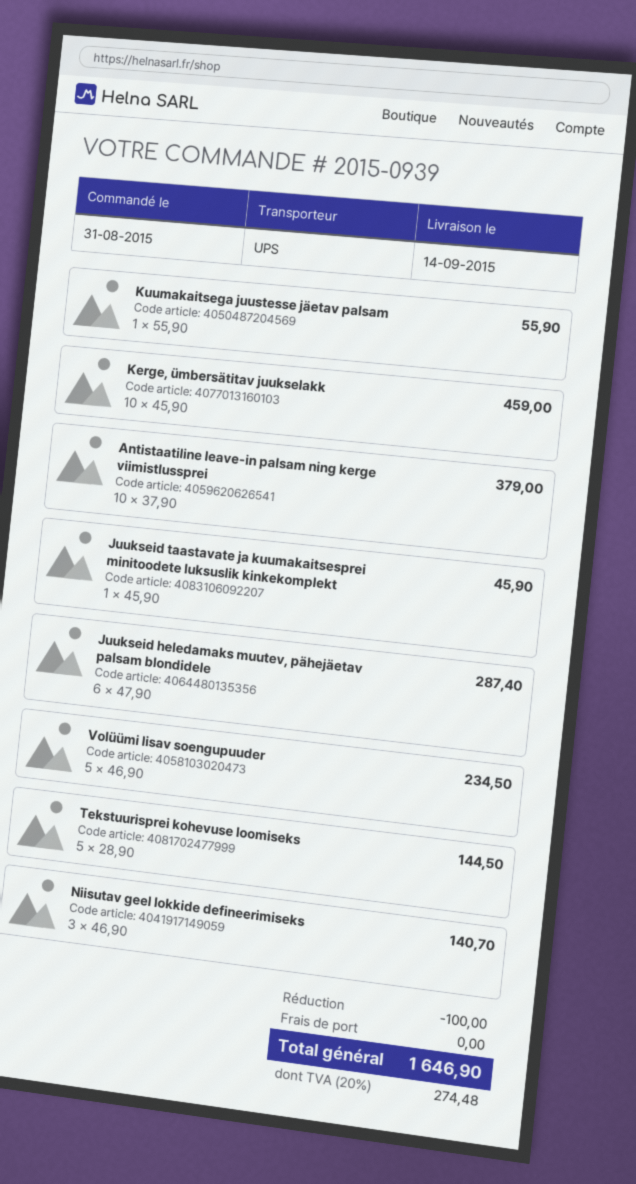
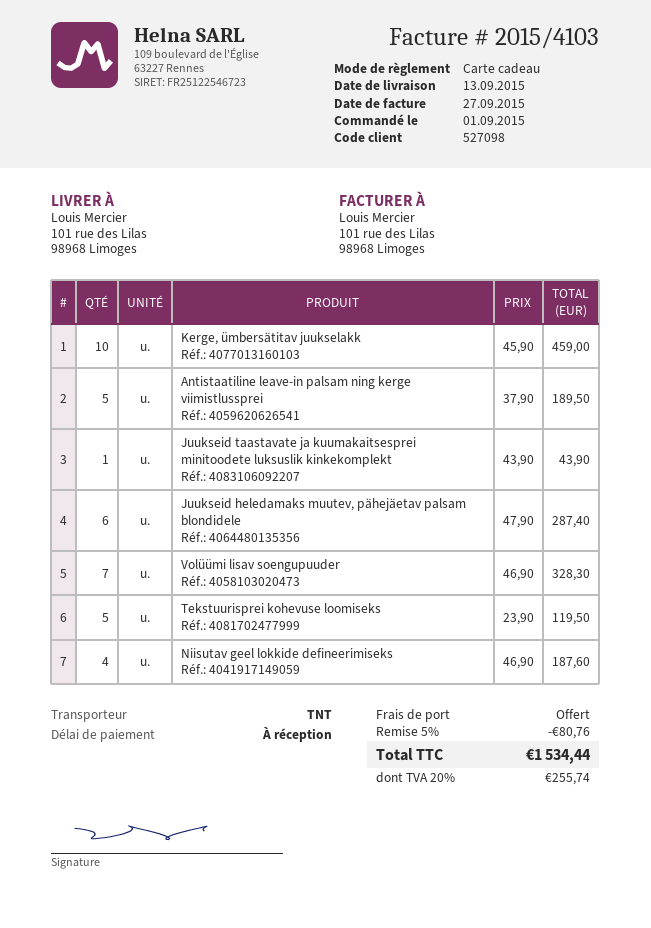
order date: 2015-08-31 -> 2015-09-01
delivery date: 2015-09-14 -> 2015-09-13
shipping method: UPS -> TNT
Kuumakaitsega juustesse jäetav palsam: 1 x 55.90 = 55.90 -> none
Antistaatiline leave-in palsam ning kerge viimistlussprei: 10 x 37.90 = 379.00 -> 5 x 37.90 = 189.50
Juukseid taastavate ja kuumakaitsesprei minitoodete luksuslik kinkekomplekt: 1 x 45.90 = 45.90 -> 1 x 43.90 = 43.90
Volüümi lisav soengupuuder: 5 x 46.90 = 234.50 -> 7 x 46.90 = 328.30
Tekstuurisprei kohevuse loomiseks: 5 x 28.90 = 144.50 -> 5 x 23.90 = 119.50
Niisutav geel lokkide defineerimiseks: 3 x 46.90 = 140.70 -> 4 x 46.90 = 187.60
discount: 100.00 -> 80.76
tax: 20% = 274.48 -> 20% = 255.74
total: 1646.90 -> 1534.44

